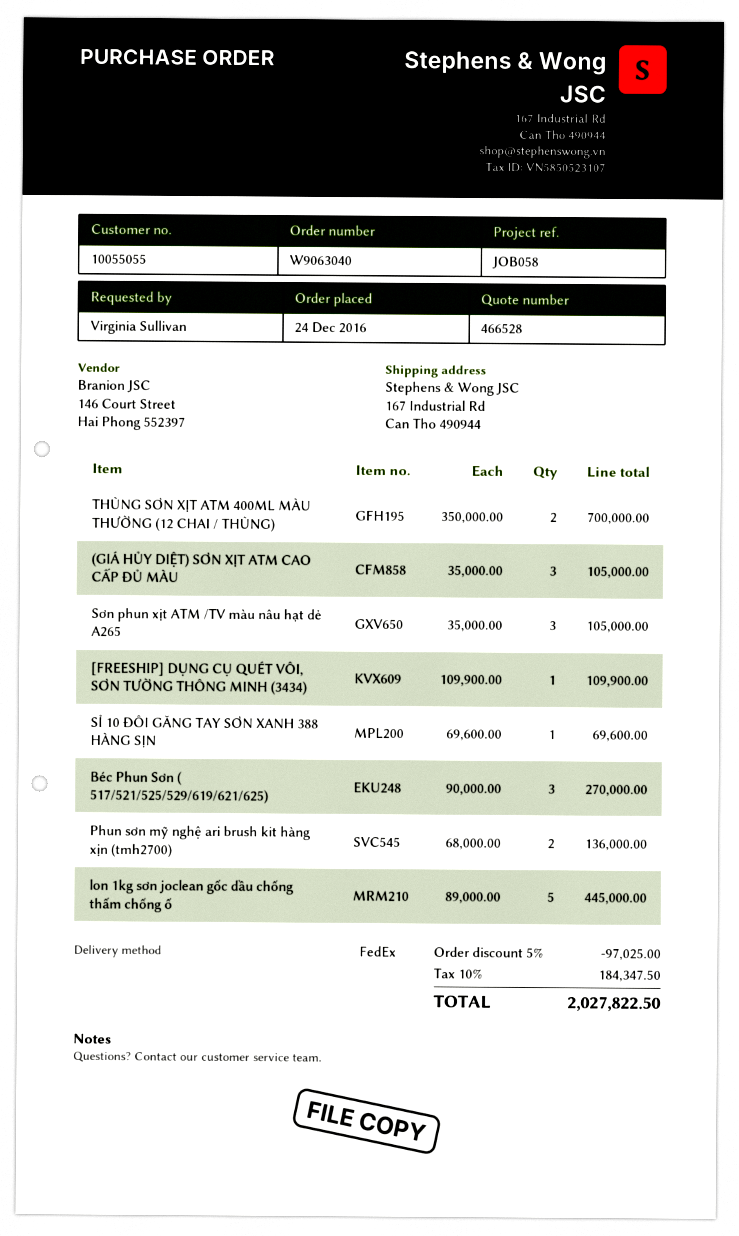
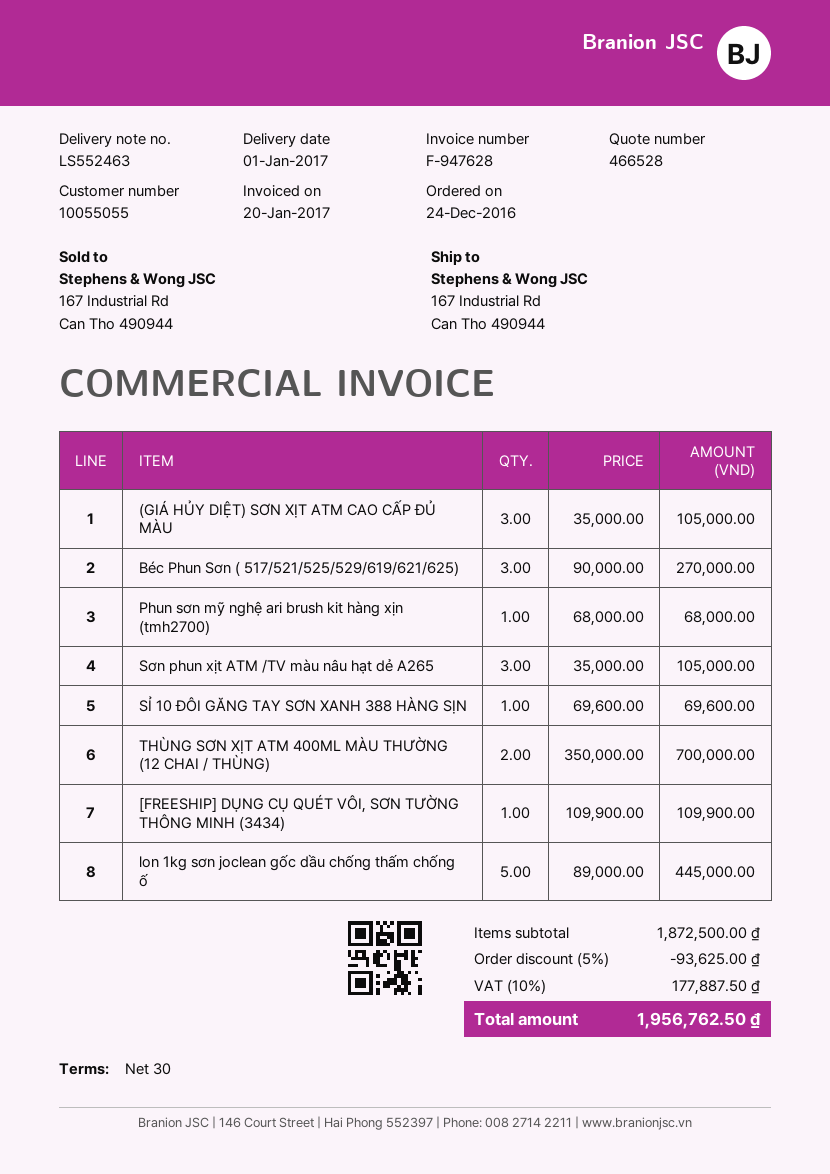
Phun sơn mỹ nghệ ari brush kit hàng xịn (tmh2700): 2 x 68000.00 = 136000.00 -> 1 x 68000.00 = 68000.00
discount: 5% = 97025.00 -> 5% = 93625.00
tax: 10% = 184347.50 -> 10% = 177887.50
total: 2027822.50 -> 1956762.50

